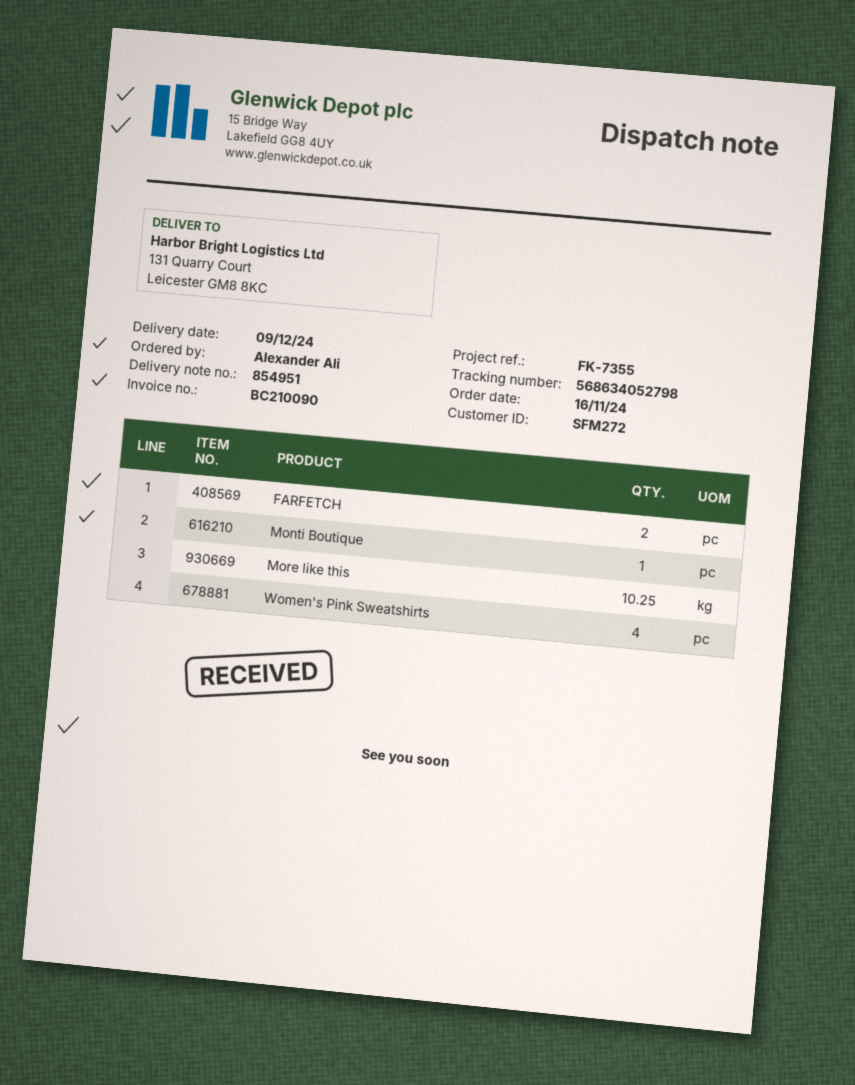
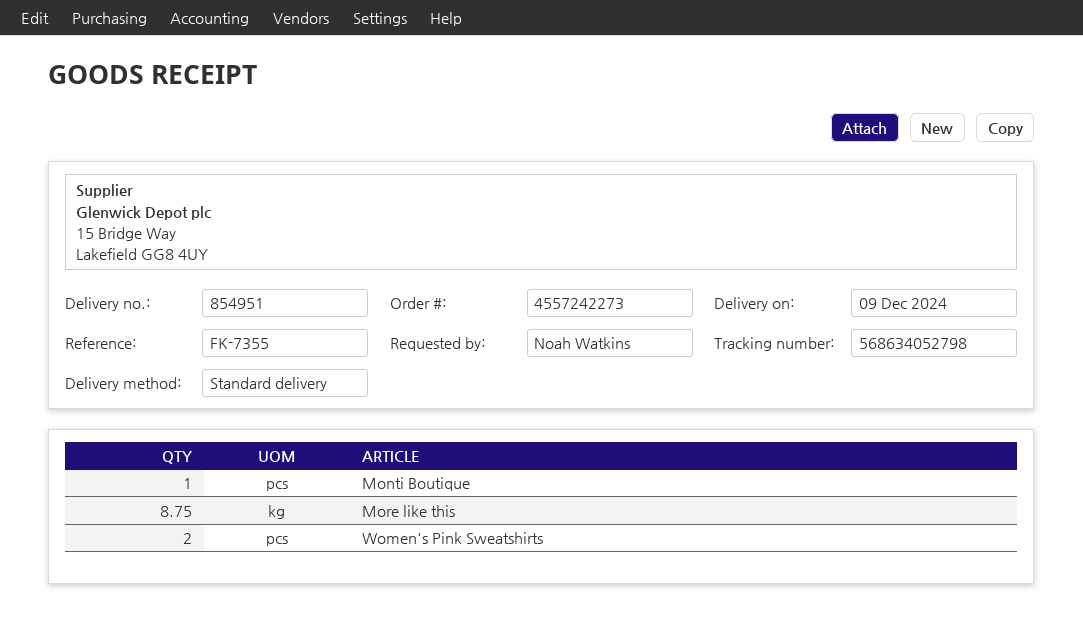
ordered by: Alexander Ali -> Noah Watkins
FARFETCH: 2 -> none
More like this: 10.25 -> 8.75
Women's Pink Sweatshirts: 4 -> 2

